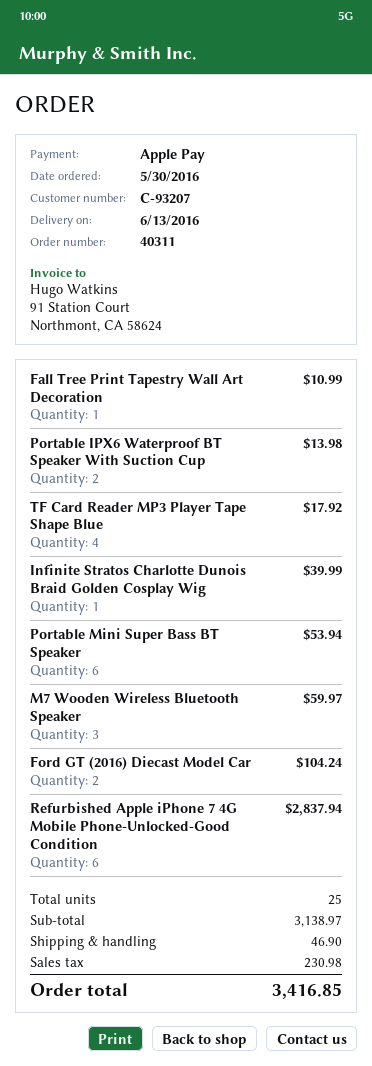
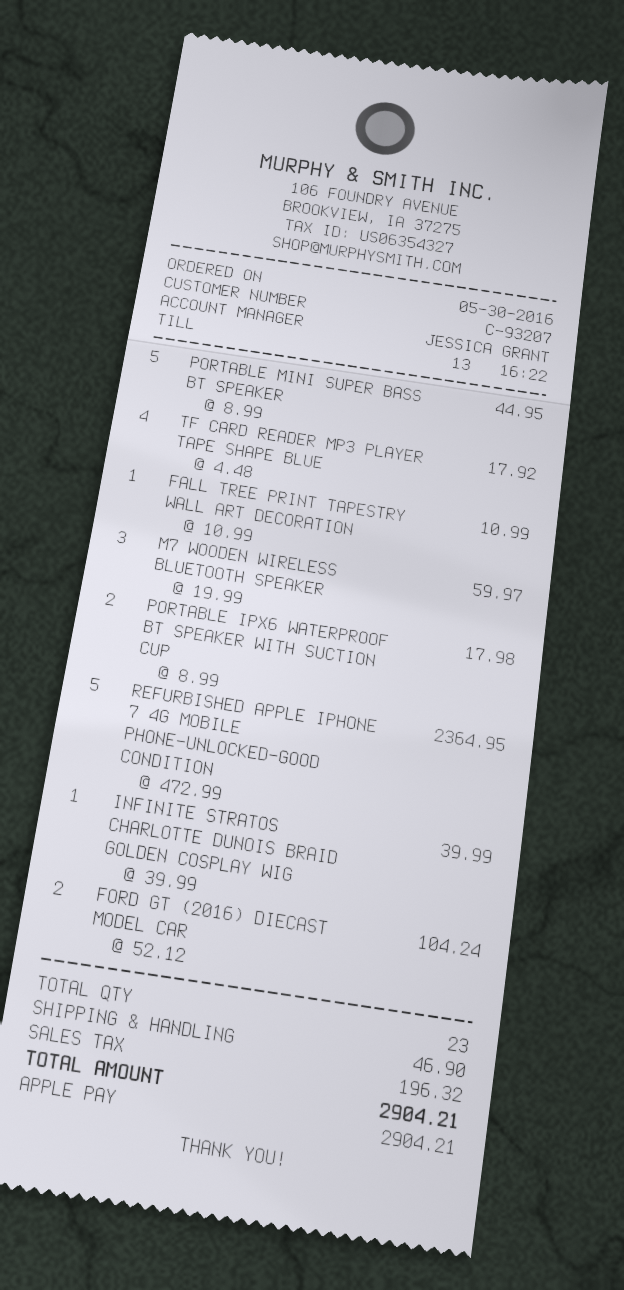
Portable IPX6 Waterproof BT Speaker With Suction Cup: 2 for 13.98 -> 2 for 17.98
Portable Mini Super Bass BT Speaker: 6 for 53.94 -> 5 for 44.95
Refurbished Apple iPhone 7 4G Mobile Phone-Unlocked-Good Condition: 6 for 2837.94 -> 5 for 2364.95
total quantity: 25 -> 23
tax: 230.98 -> 196.32
total: 3416.85 -> 2904.21

